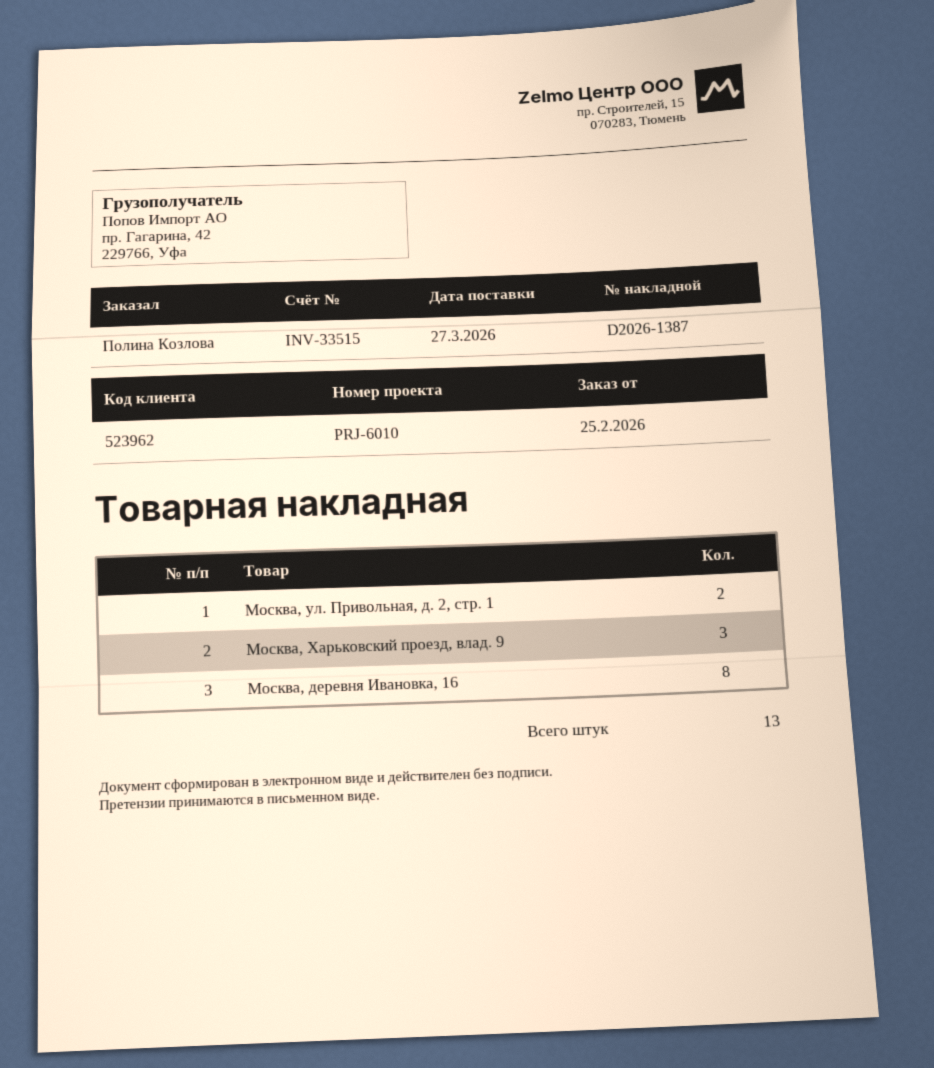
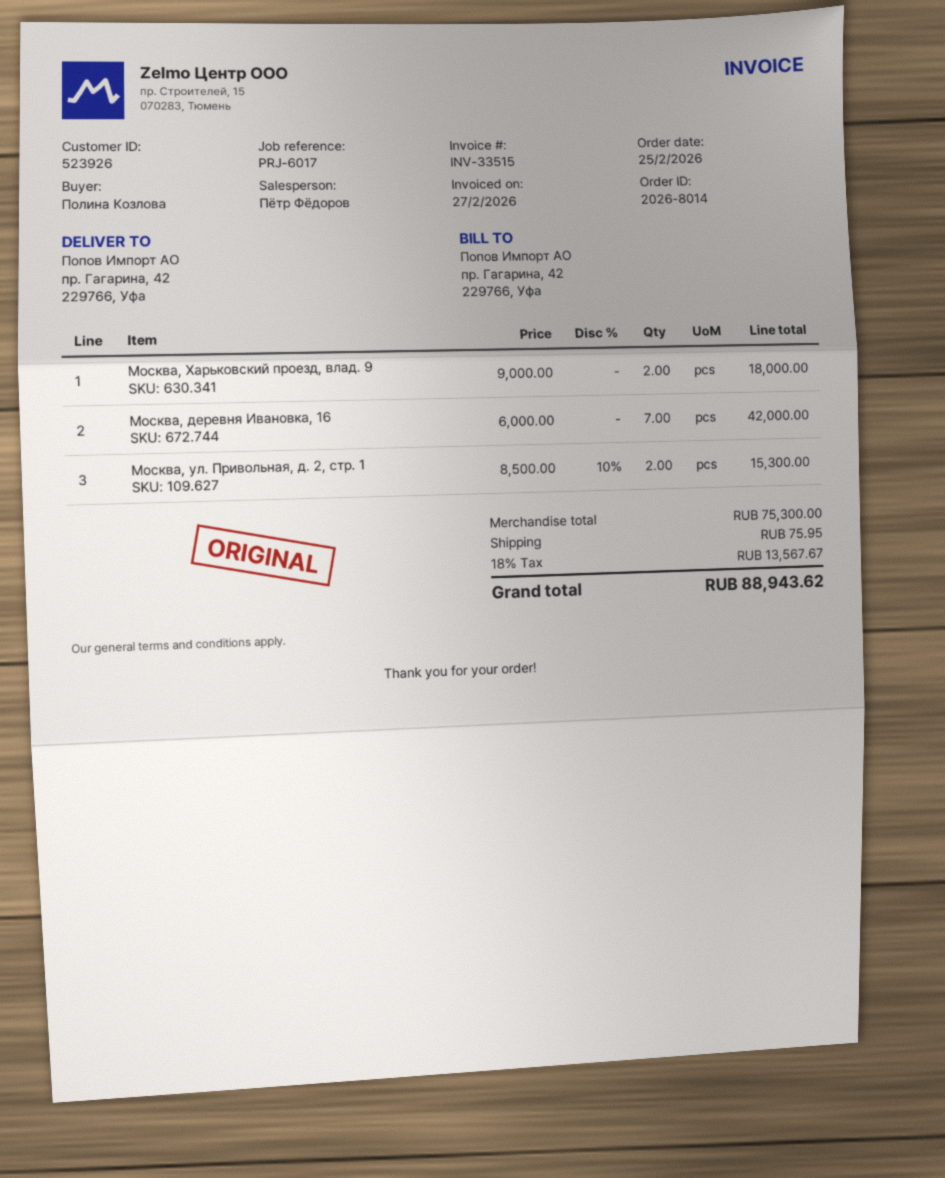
customer number: 523962 -> 523926
reference: PRJ-6010 -> PRJ-6017
Москва, Харьковский проезд, влад. 9: 3 -> 2
Москва, деревня Ивановка, 16: 8 -> 7

